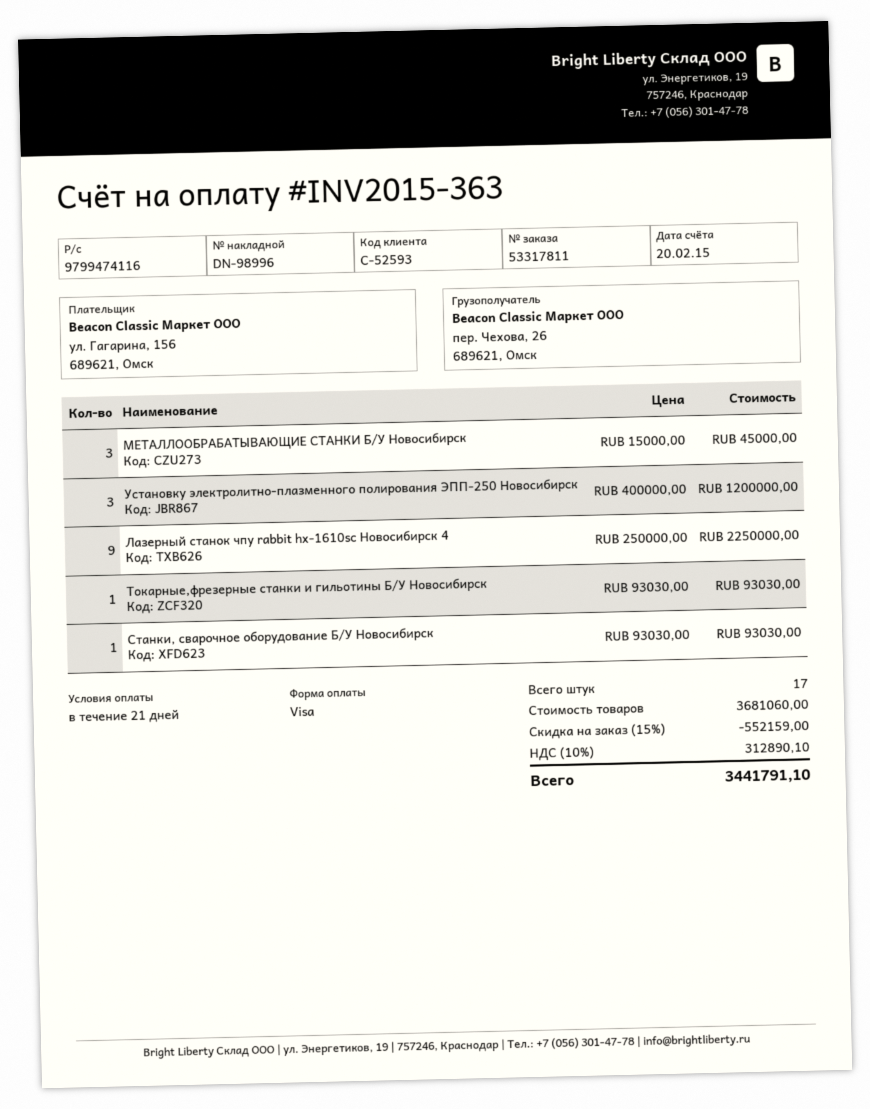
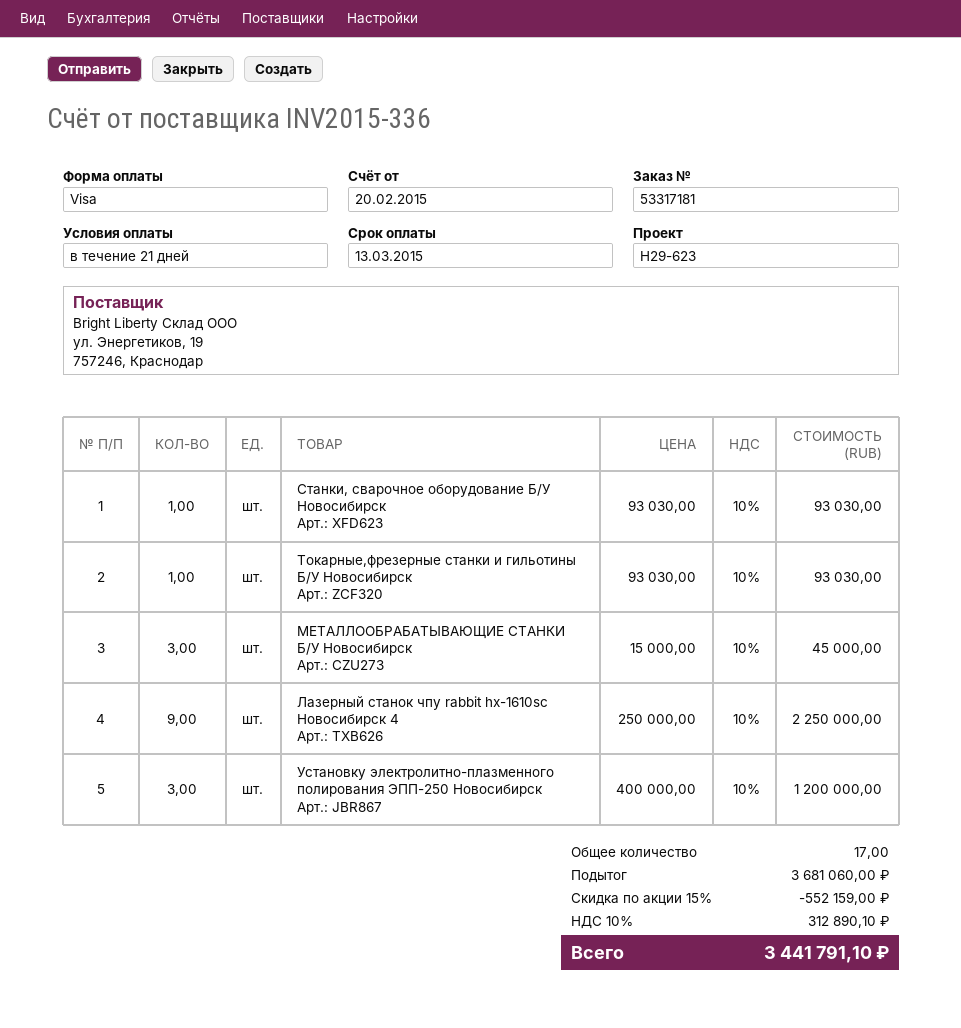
order number: 53317811 -> 53317181
invoice number: INV2015-363 -> INV2015-336

